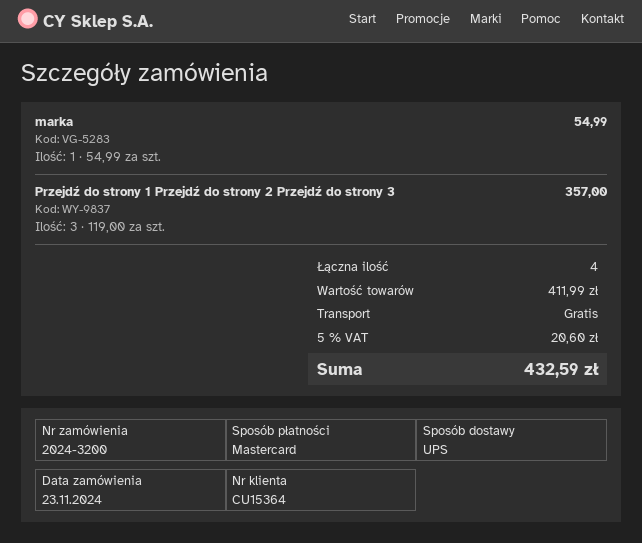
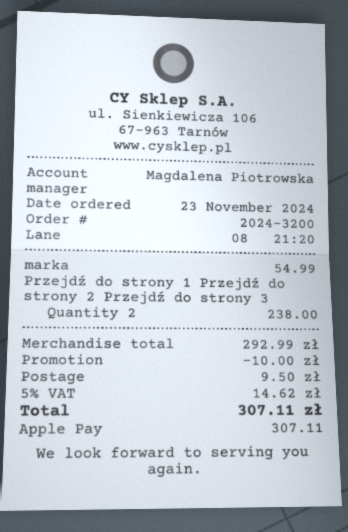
payment method: Mastercard -> Apple Pay
Przejdź do strony 1 Przejdź do strony 2 Przejdź do strony 3: 3 for 357.00 -> 2 for 238.00
subtotal: 411.99 -> 292.99
discount: none -> 10.00
shipping: 0.00 -> 9.50
tax: 5% = 20.60 -> 5% = 14.62
total: 432.59 -> 307.11

